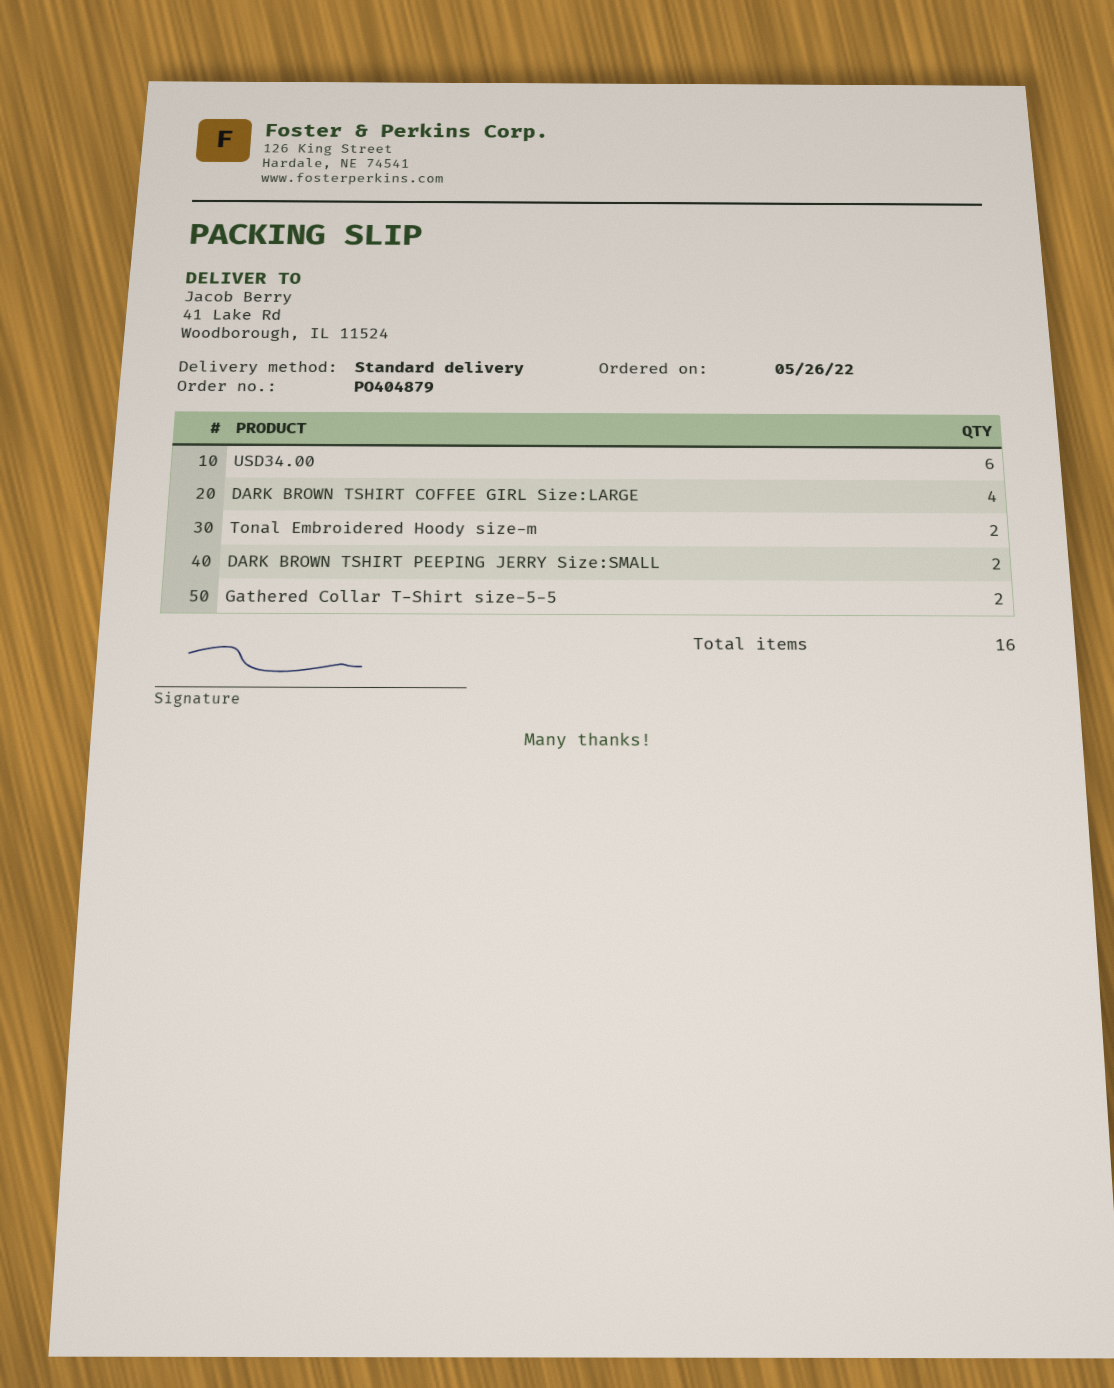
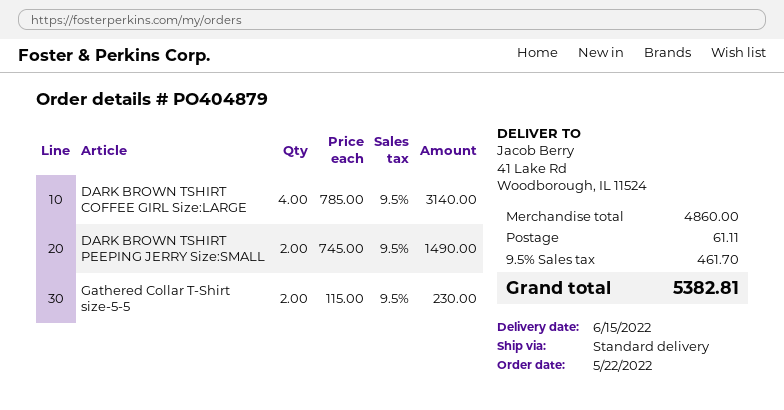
order date: 2022-05-26 -> 2022-05-22
USD34.00: 6 -> none
Tonal Embroidered Hoody size-m: 2 -> none

